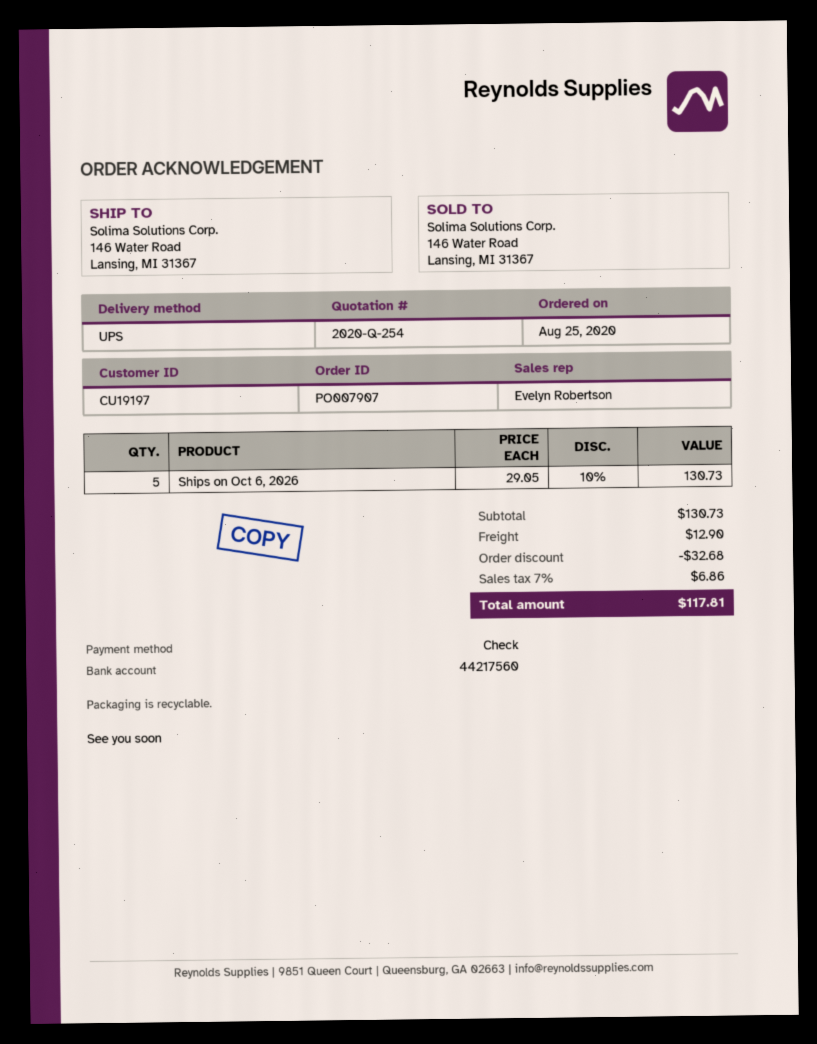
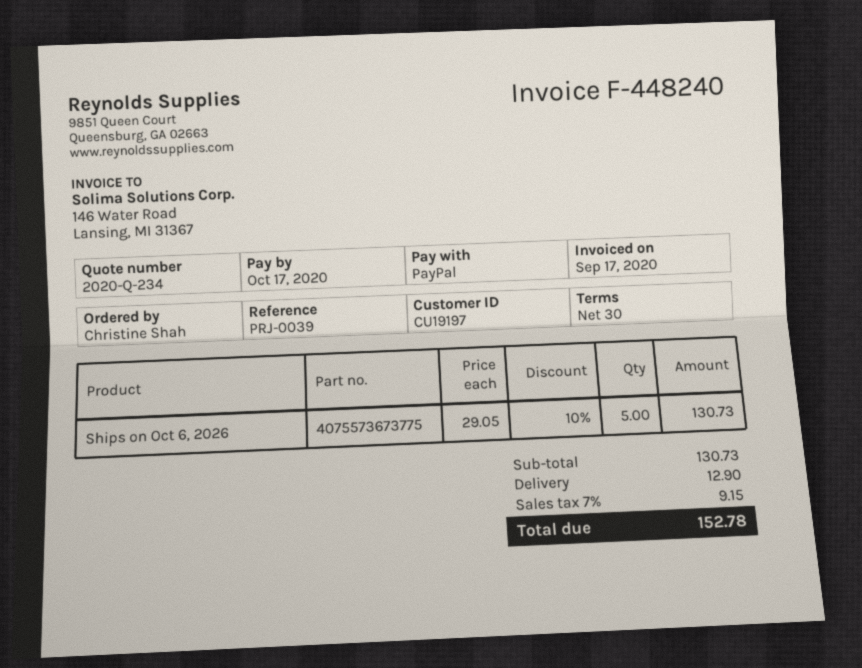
quote number: 2020-Q-254 -> 2020-Q-234
payment method: cheque -> PayPal
discount: 32.68 -> none
tax: 7% = 6.86 -> 7% = 9.15
total: 117.81 -> 152.78

